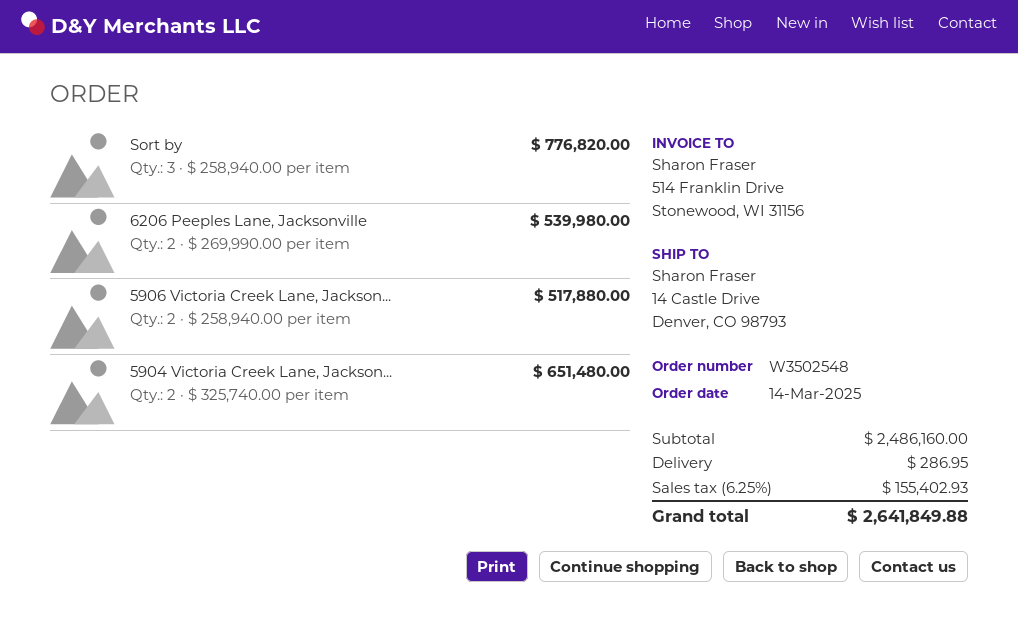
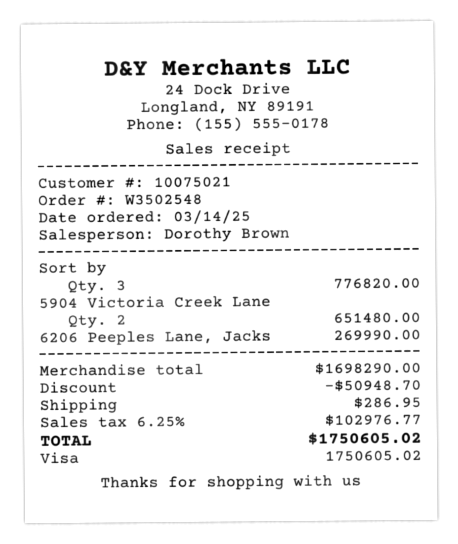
6206 Peeples Lane, Jacksonville: 2 for 539980.00 -> 1 for 269990.00
5906 Victoria Creek Lane, Jackson...: 2 for 517880.00 -> none
subtotal: 2486160.00 -> 1698290.00
discount: none -> 50948.70
tax: 6.25% = 155402.93 -> 6.25% = 102976.77
total: 2641849.88 -> 1750605.02

